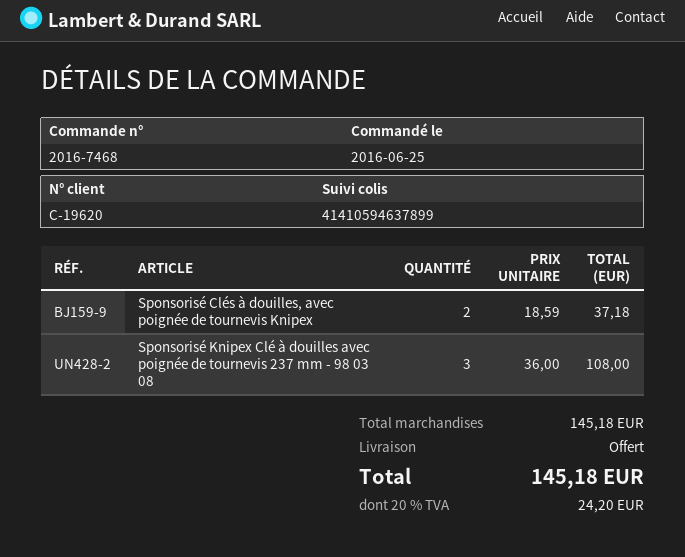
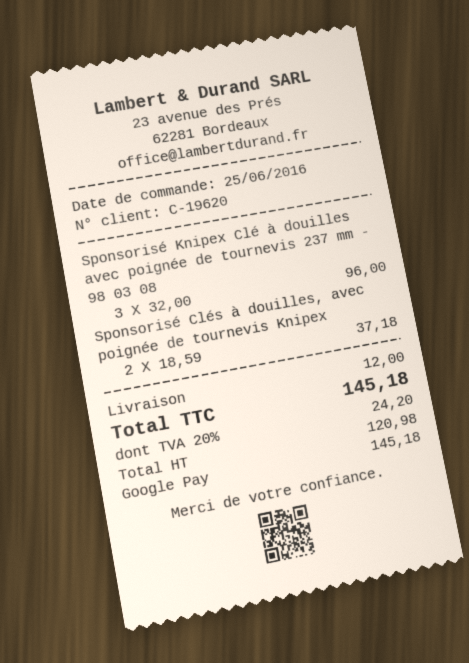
Sponsorisé Knipex Clé à douilles avec poignée de tournevis 237 mm - 98 03 08: 3 x 36.00 = 108.00 -> 3 x 32.00 = 96.00
shipping: 0.00 -> 12.00

